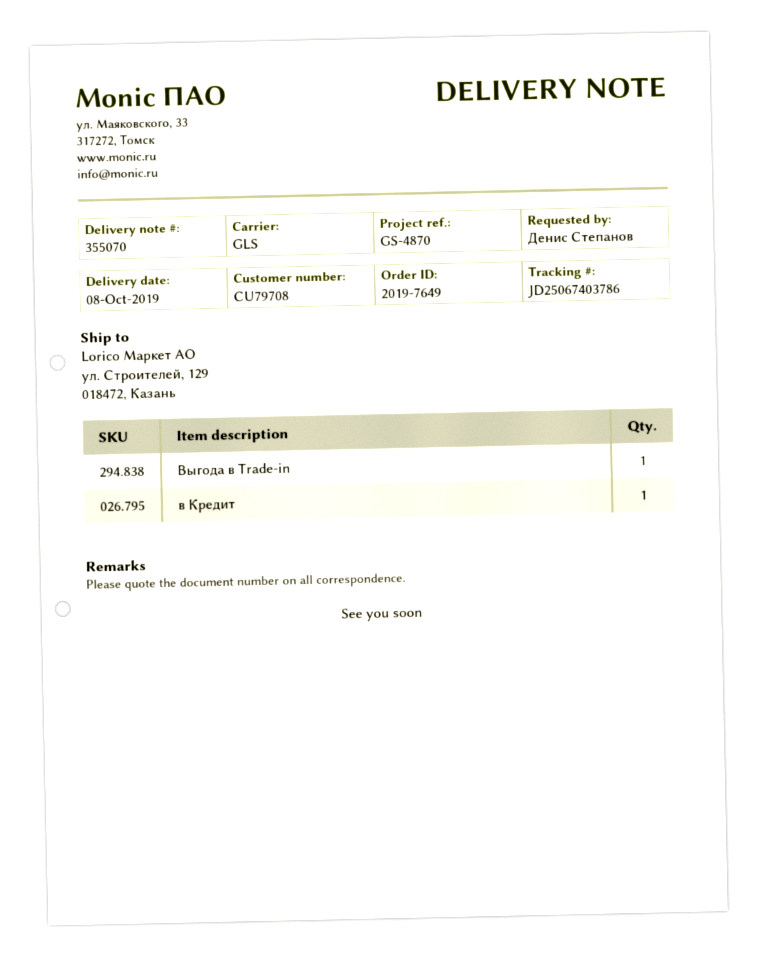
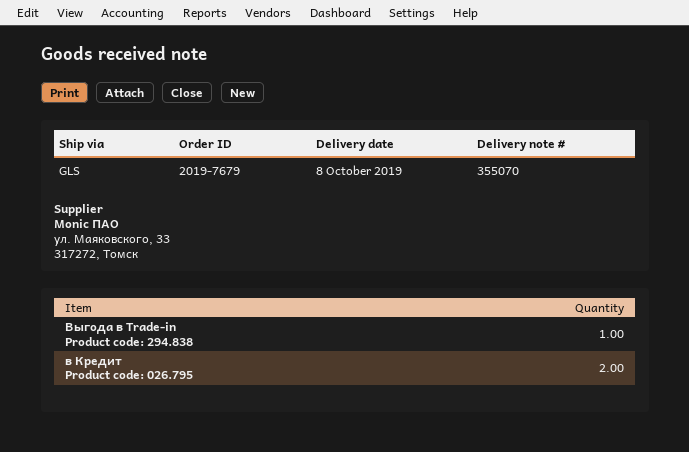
order number: 2019-7649 -> 2019-7679
в Кредит: 1 -> 2

